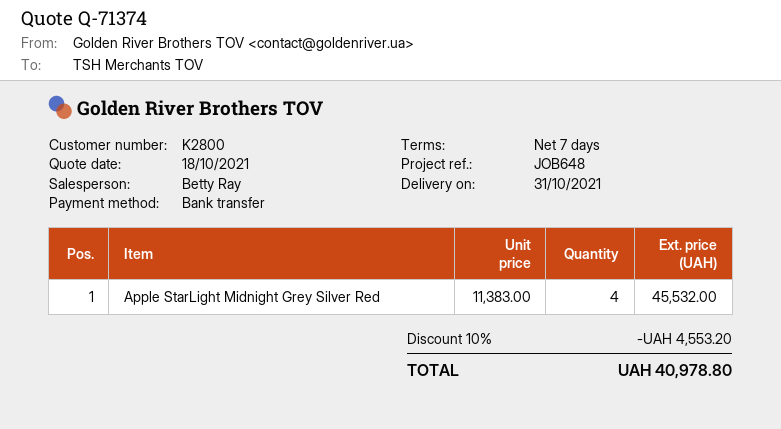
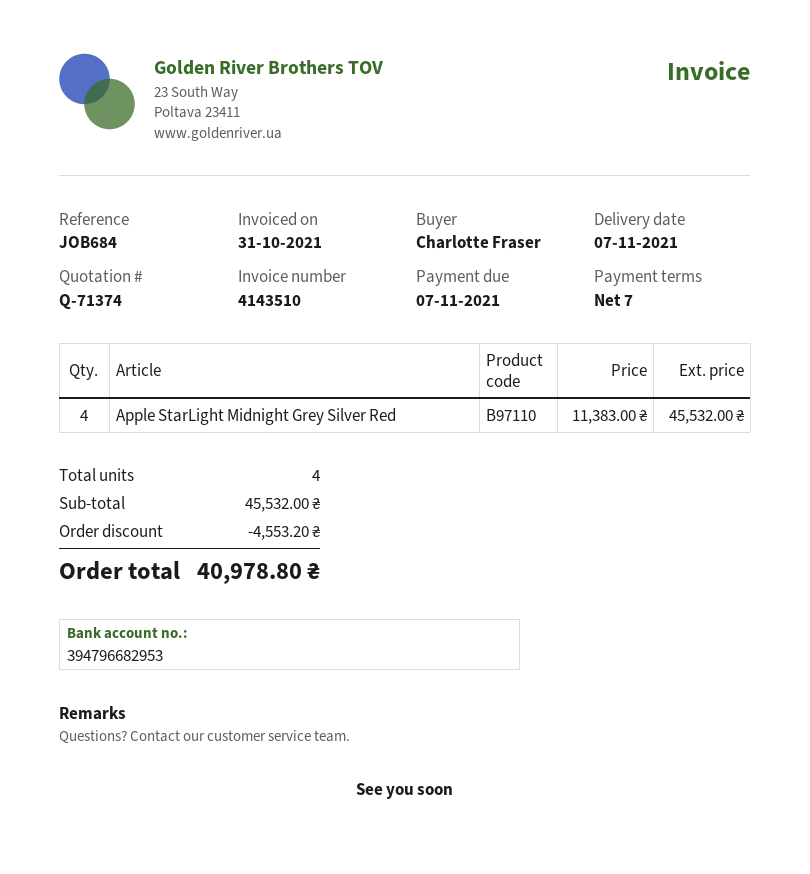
delivery date: 2021-10-31 -> 2021-11-07
reference: JOB648 -> JOB684

